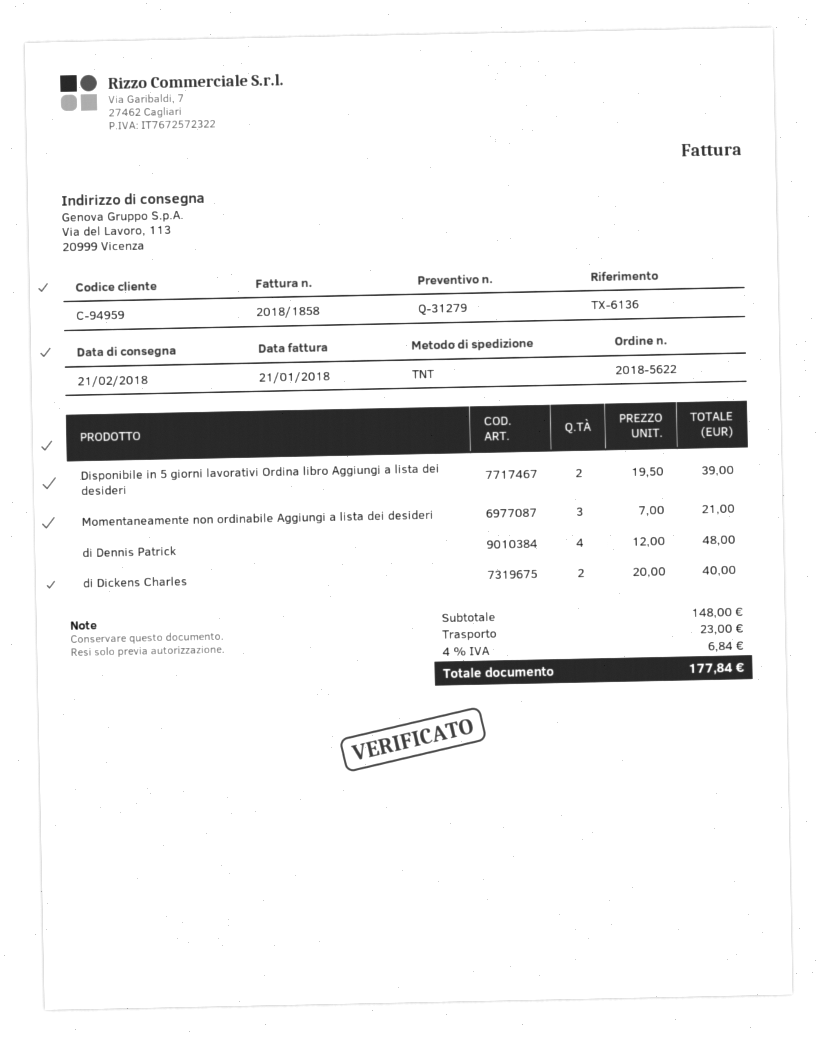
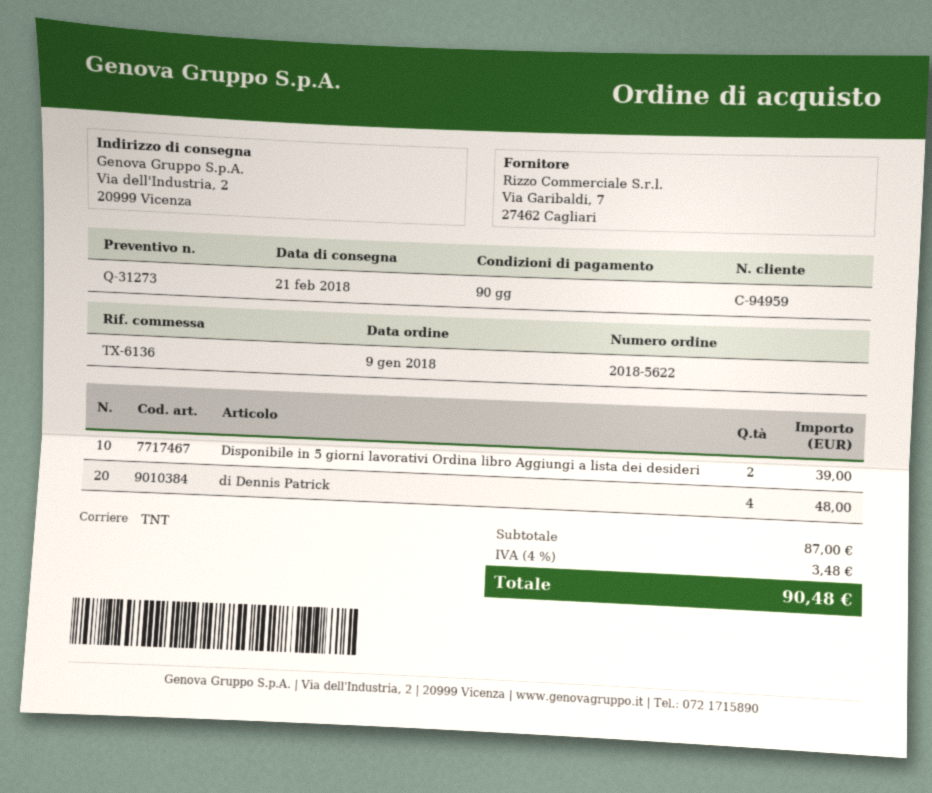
quote number: Q-31279 -> Q-31273
ship to: Via del Lavoro, 113, 20999 Vicenza -> Via dell'Industria, 2, 20999 Vicenza
Momentaneamente non ordinabile Aggiungi a lista dei desideri: 3 for 21.00 -> none
di Dickens Charles: 2 for 40.00 -> none
subtotal: 148.00 -> 87.00
shipping: 23.00 -> none
tax: 4% = 6.84 -> 4% = 3.48
total: 177.84 -> 90.48

